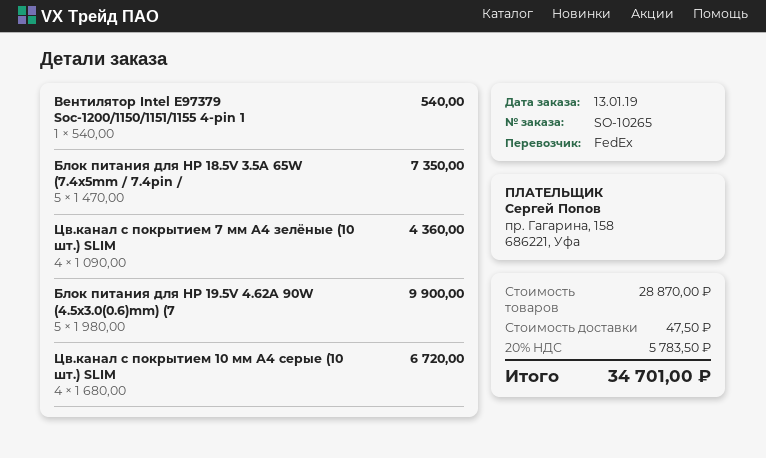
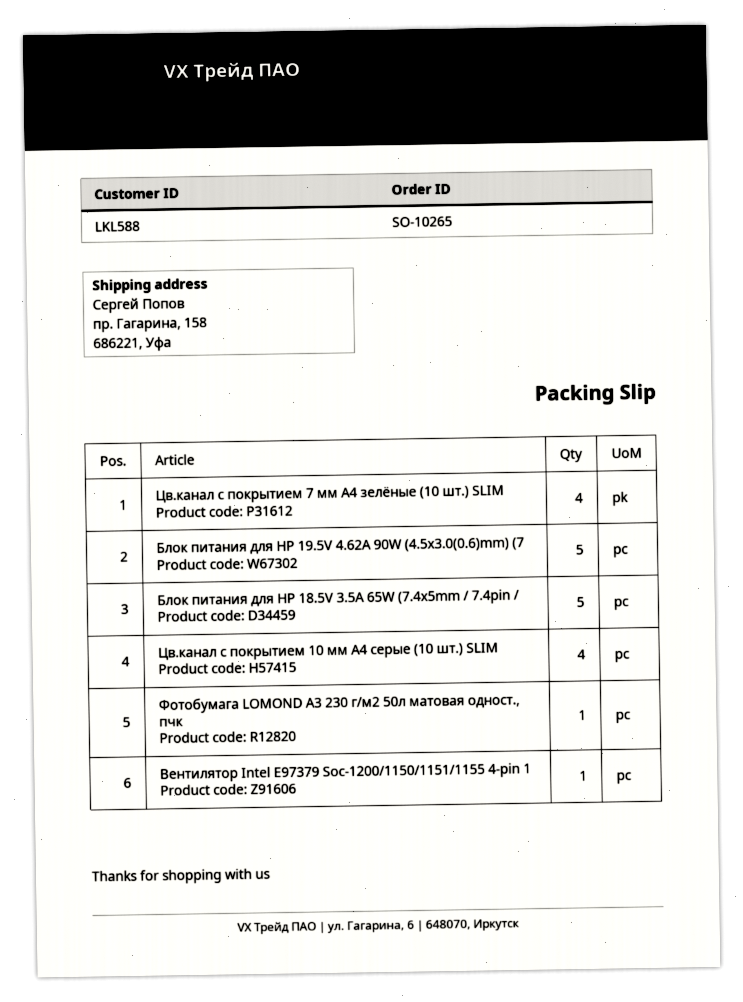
Фотобумага LOMOND A3 230 г/м2 50л матовая одност., пчк: none -> 1

